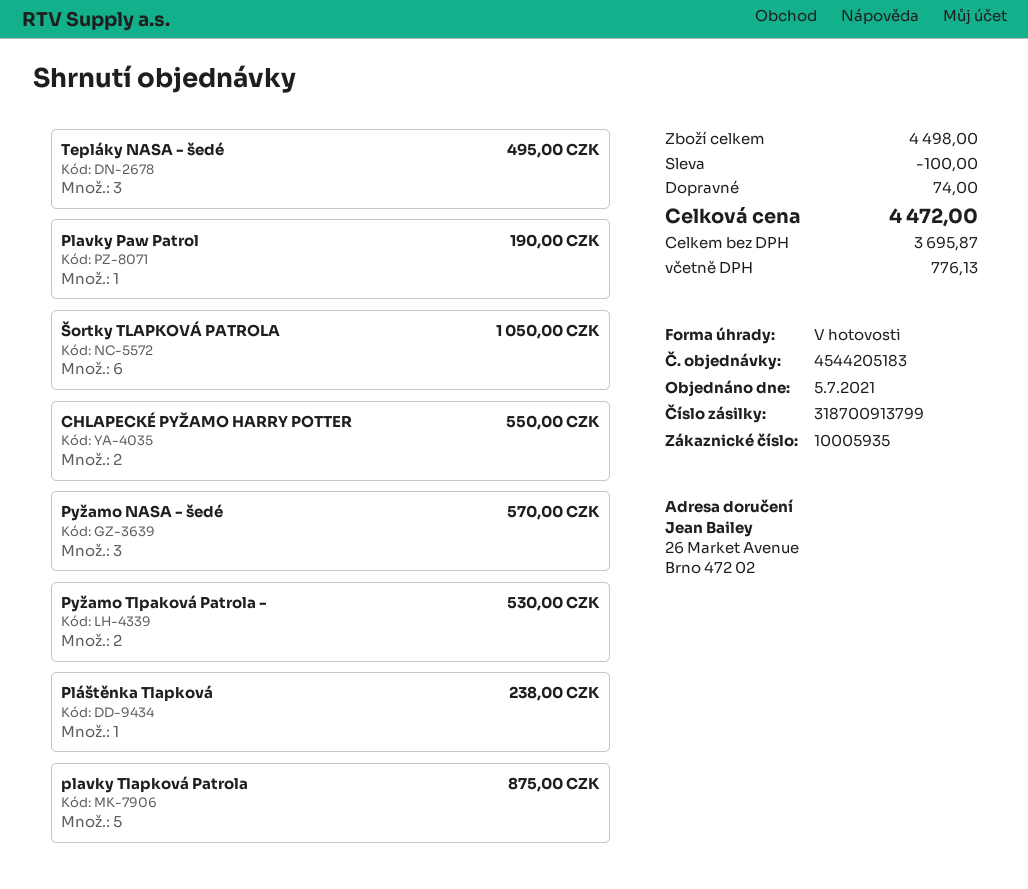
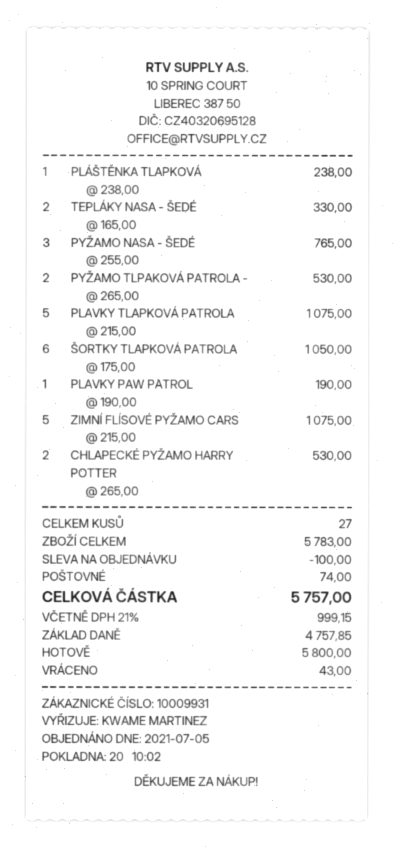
customer number: 10005935 -> 10009931
Tepláky NASA - šedé: 3 for 495.00 -> 2 for 330.00
CHLAPECKÉ PYŽAMO HARRY POTTER: 2 for 550.00 -> 2 for 530.00
Pyžamo NASA - šedé: 3 for 570.00 -> 3 for 765.00
plavky Tlapková Patrola: 5 for 875.00 -> 5 for 1075.00
ZIMNÍ FLÍSOVÉ PYŽAMO CARS: none -> 5 for 1075.00
subtotal: 4498.00 -> 5783.00
net: 3695.87 -> 4757.85
tax: 776.13 -> 999.15
total: 4472.00 -> 5757.00

